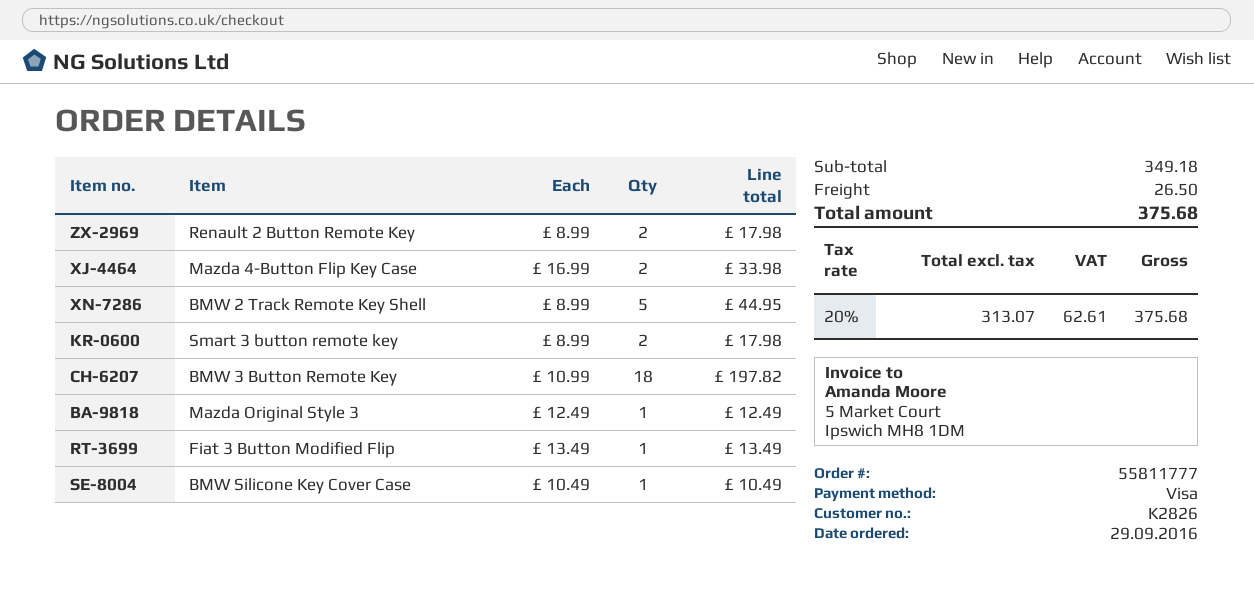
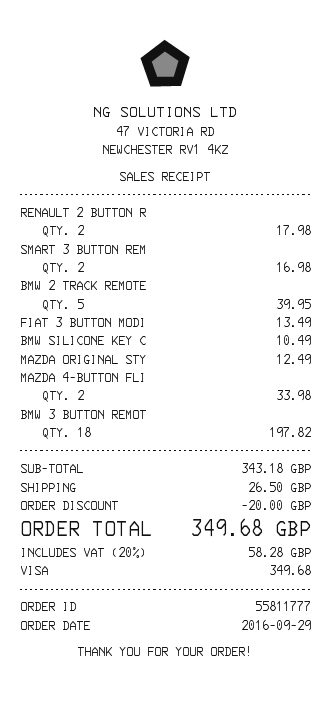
BMW 2 Track Remote Key Shell: 5 for 44.95 -> 5 for 39.95
Smart 3 button remote key: 2 for 17.98 -> 2 for 16.98
subtotal: 349.18 -> 343.18
discount: none -> 20.00
tax: 20% = 62.61 -> 20% = 58.28
total: 375.68 -> 349.68

